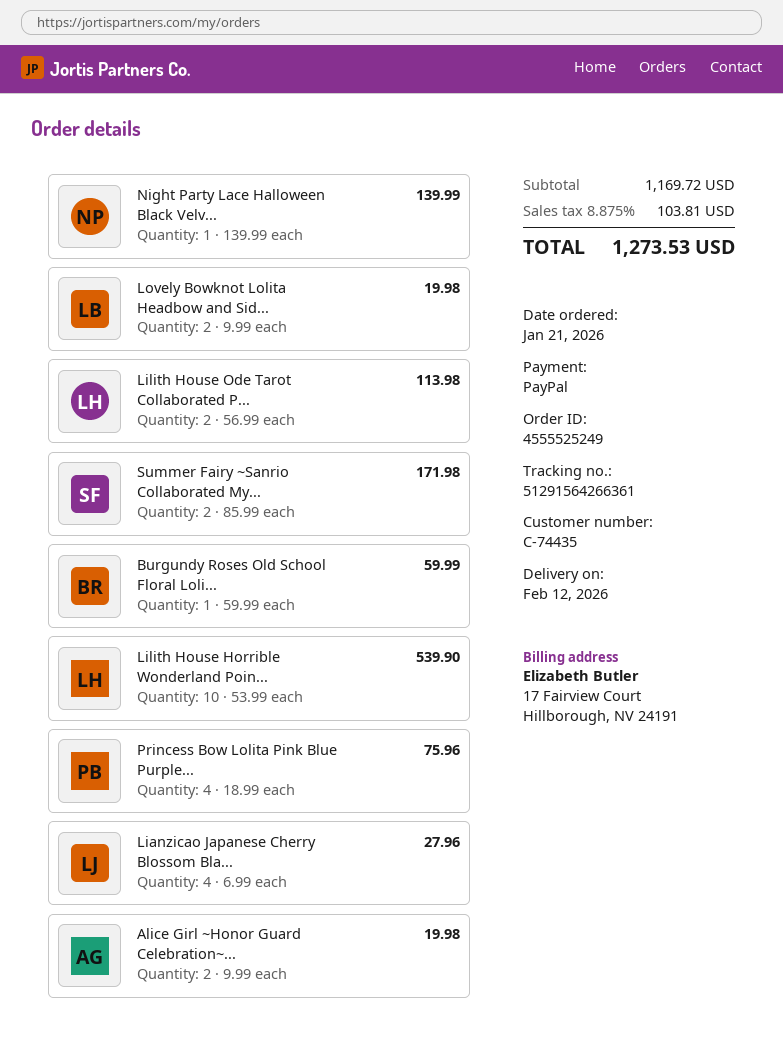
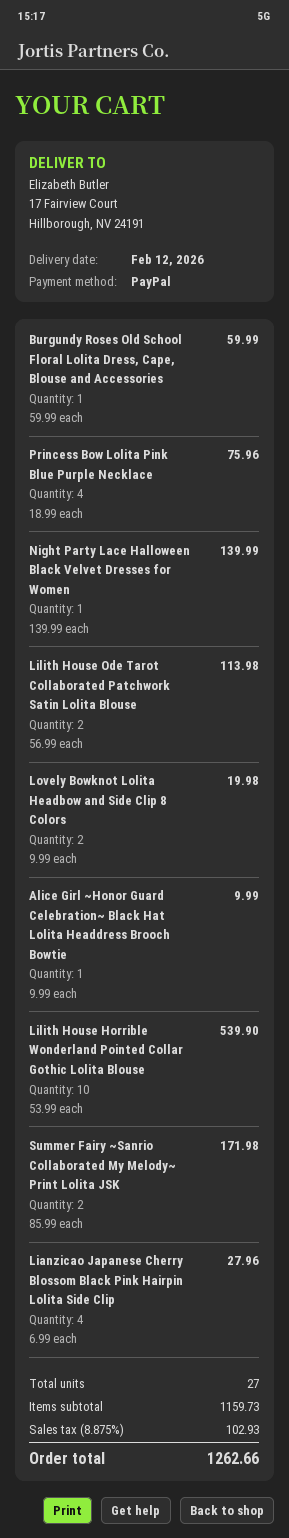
Alice Girl ~Honor Guard Celebration~...: 2 x 9.99 = 19.98 -> 1 x 9.99 = 9.99
subtotal: 1169.72 -> 1159.73
tax: 8.875% = 103.81 -> 8.875% = 102.93
total: 1273.53 -> 1262.66

